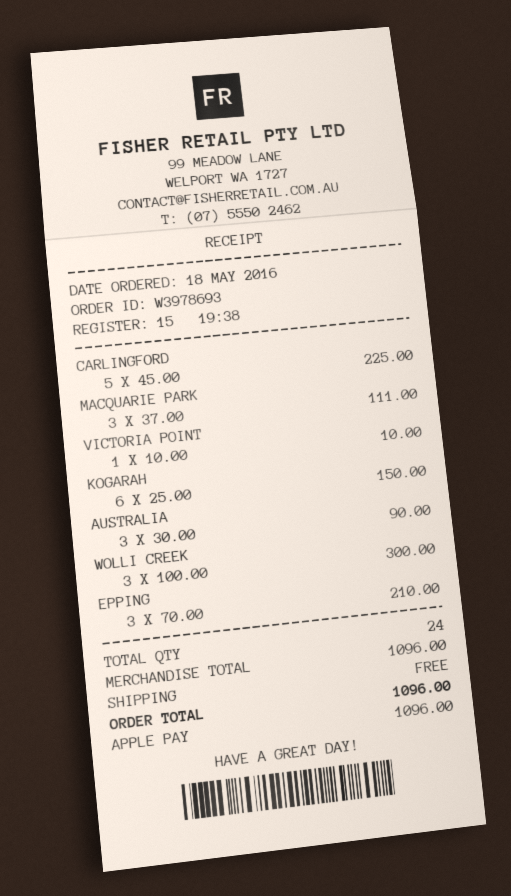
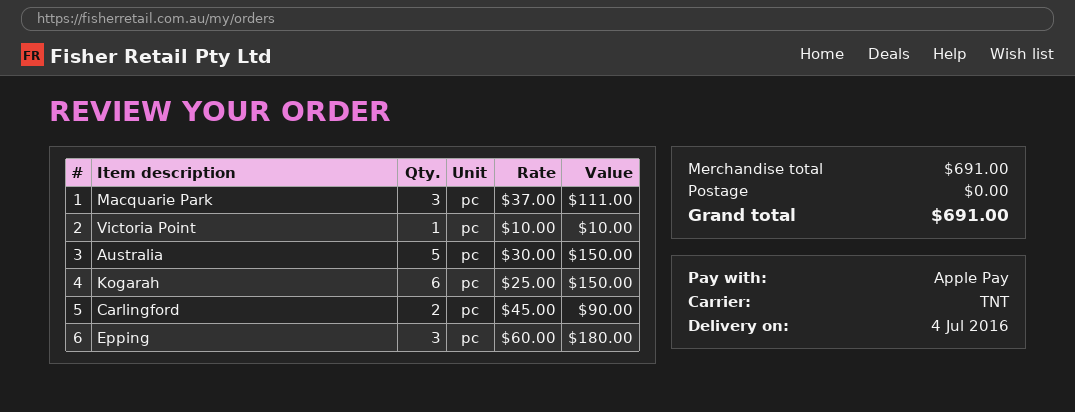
CARLINGFORD: 5 x 45.00 = 225.00 -> 2 x 45.00 = 90.00
AUSTRALIA: 3 x 30.00 = 90.00 -> 5 x 30.00 = 150.00
WOLLI CREEK: 3 x 100.00 = 300.00 -> none
EPPING: 3 x 70.00 = 210.00 -> 3 x 60.00 = 180.00
subtotal: 1096.00 -> 691.00
total: 1096.00 -> 691.00

